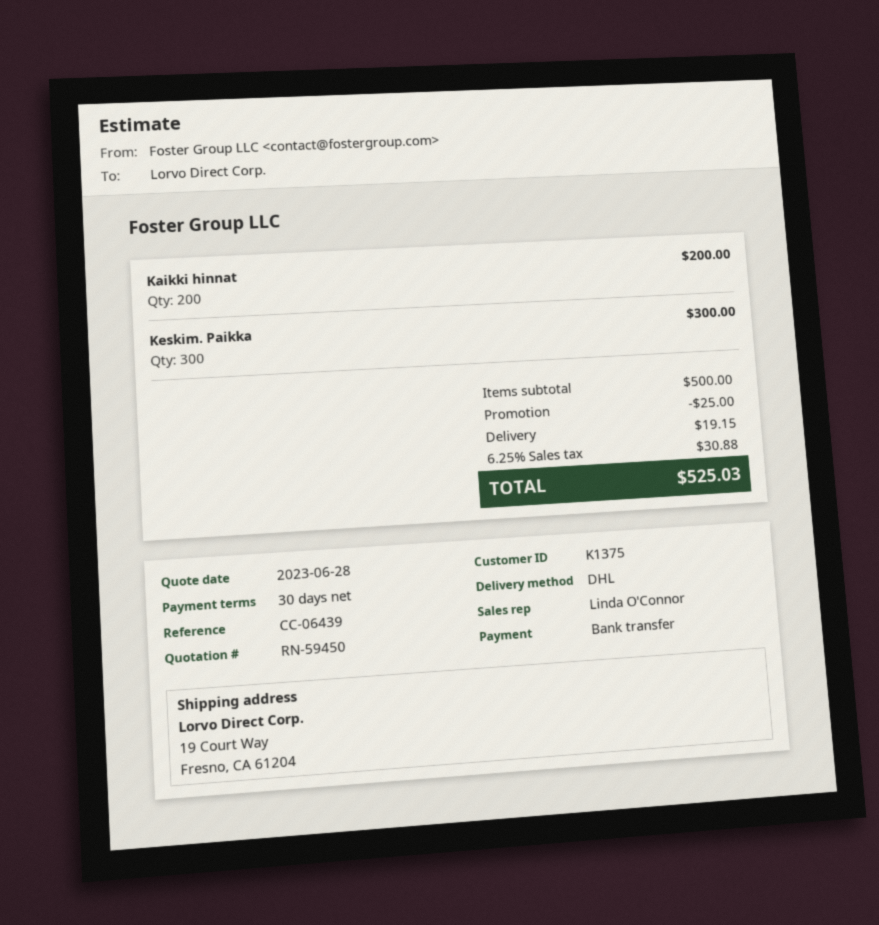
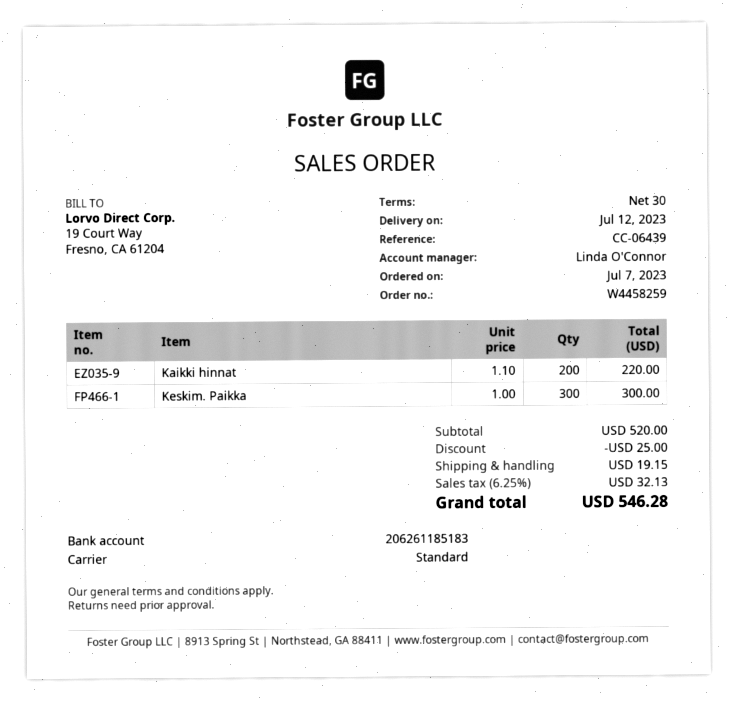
shipping method: DHL -> standard
Kaikki hinnat: 200 for 200.00 -> 200 for 220.00
subtotal: 500.00 -> 520.00
tax: 6.25% = 30.88 -> 6.25% = 32.13
total: 525.03 -> 546.28

